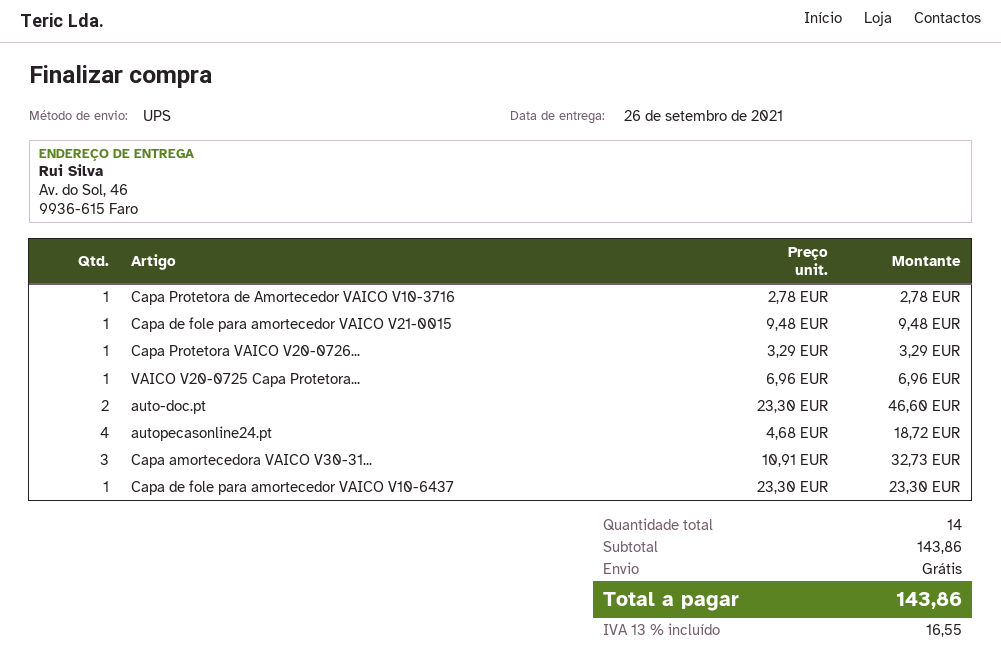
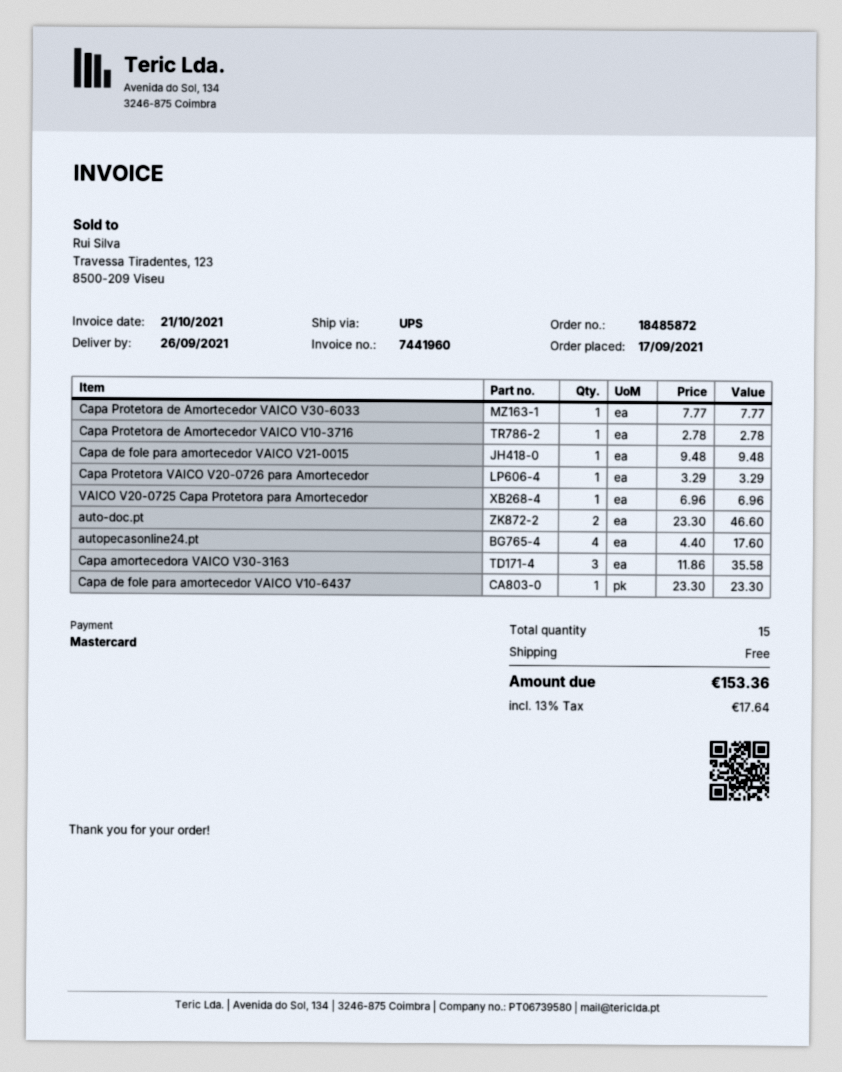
autopecasonline24.pt: 4 x 4.68 = 18.72 -> 4 x 4.40 = 17.60
Capa amortecedora VAICO V30-31...: 3 x 10.91 = 32.73 -> 3 x 11.86 = 35.58
Capa Protetora de Amortecedor VAICO V30-6033: none -> 1 x 7.77 = 7.77
total quantity: 14 -> 15
tax: 13% = 16.55 -> 13% = 17.64
total: 143.86 -> 153.36

